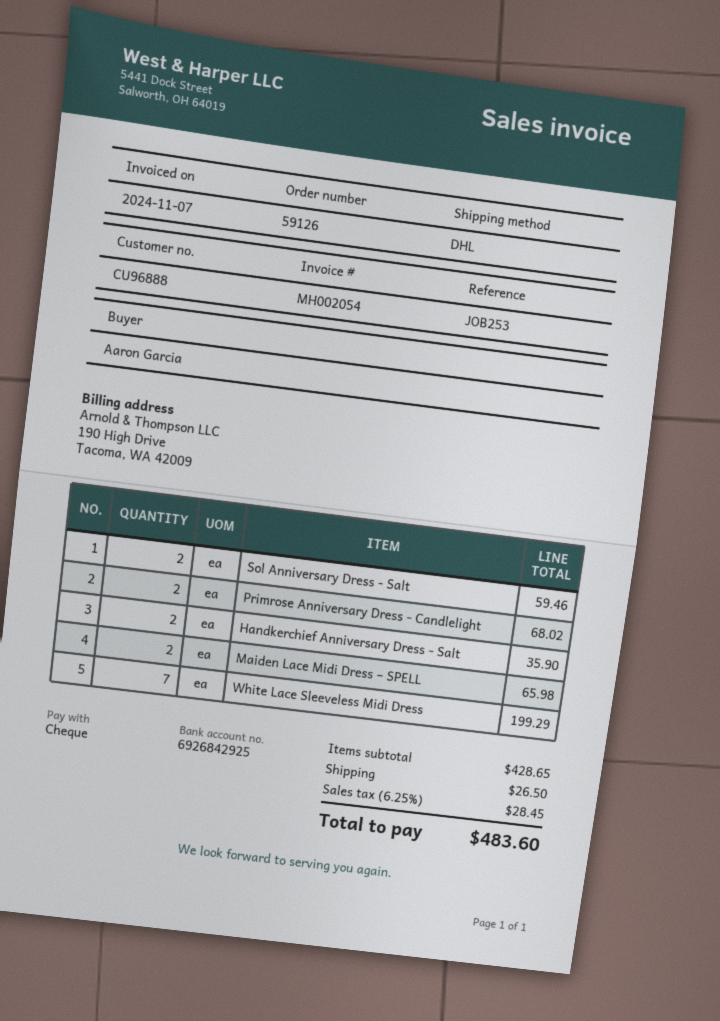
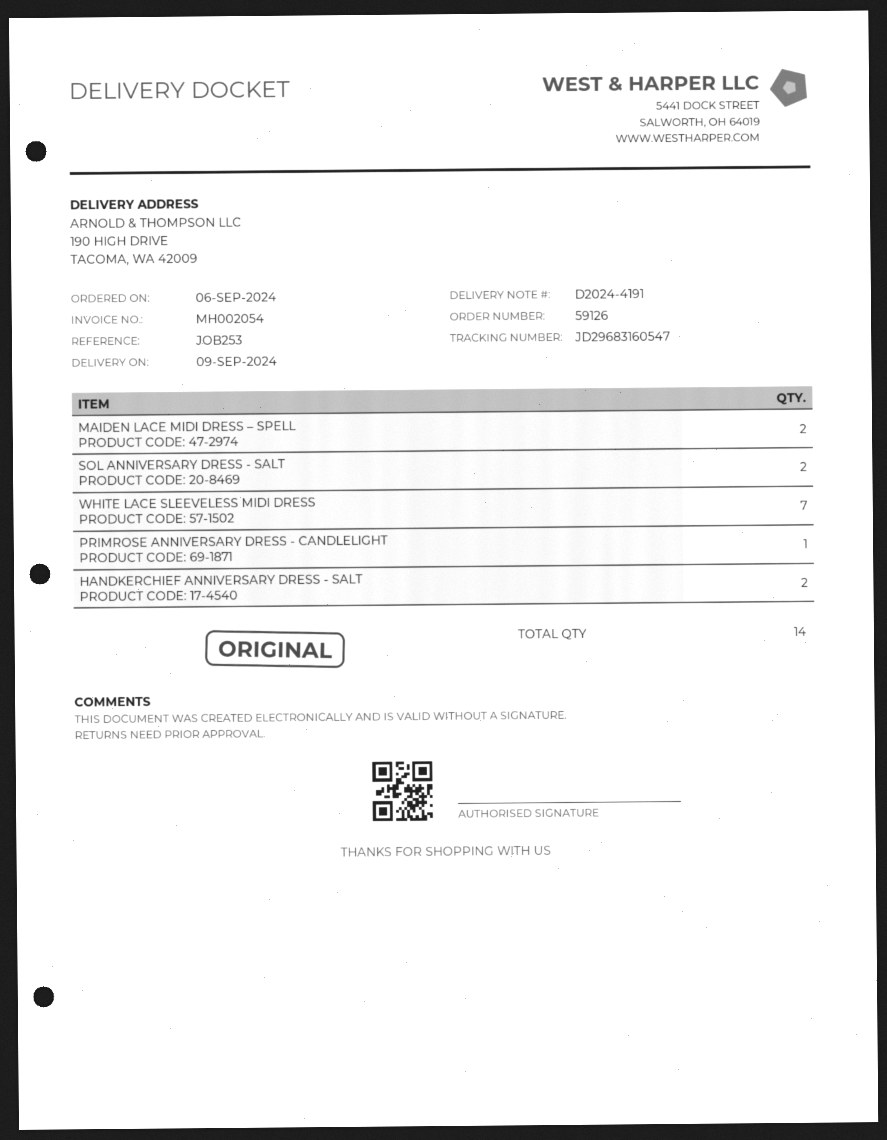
Primrose Anniversary Dress - Candlelight: 2 -> 1

